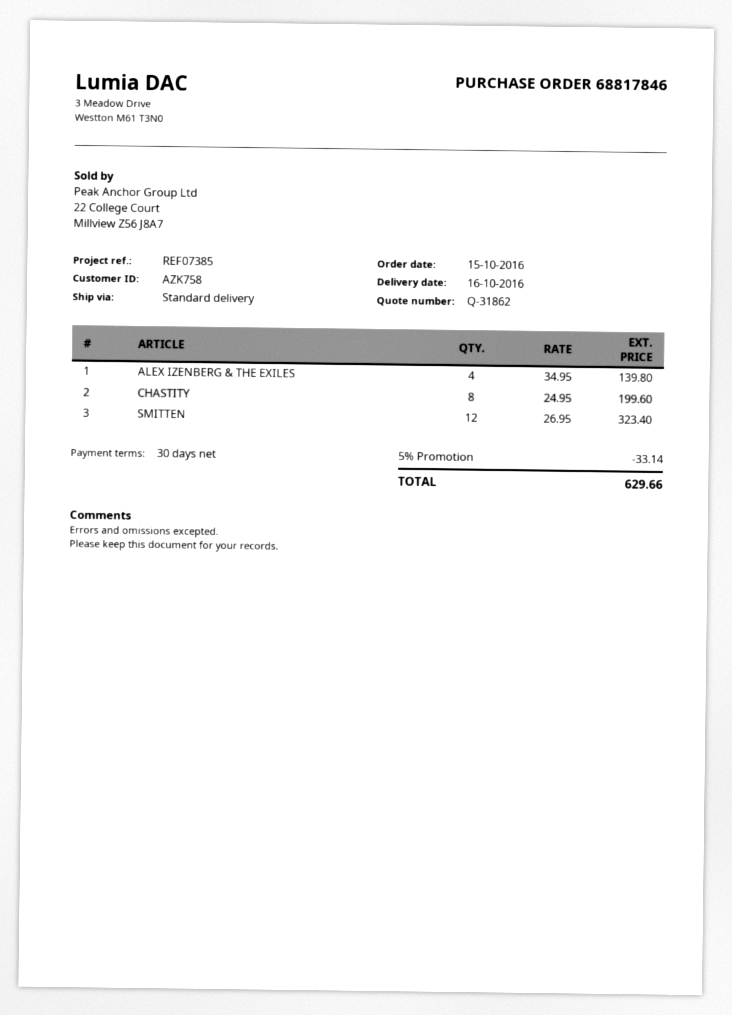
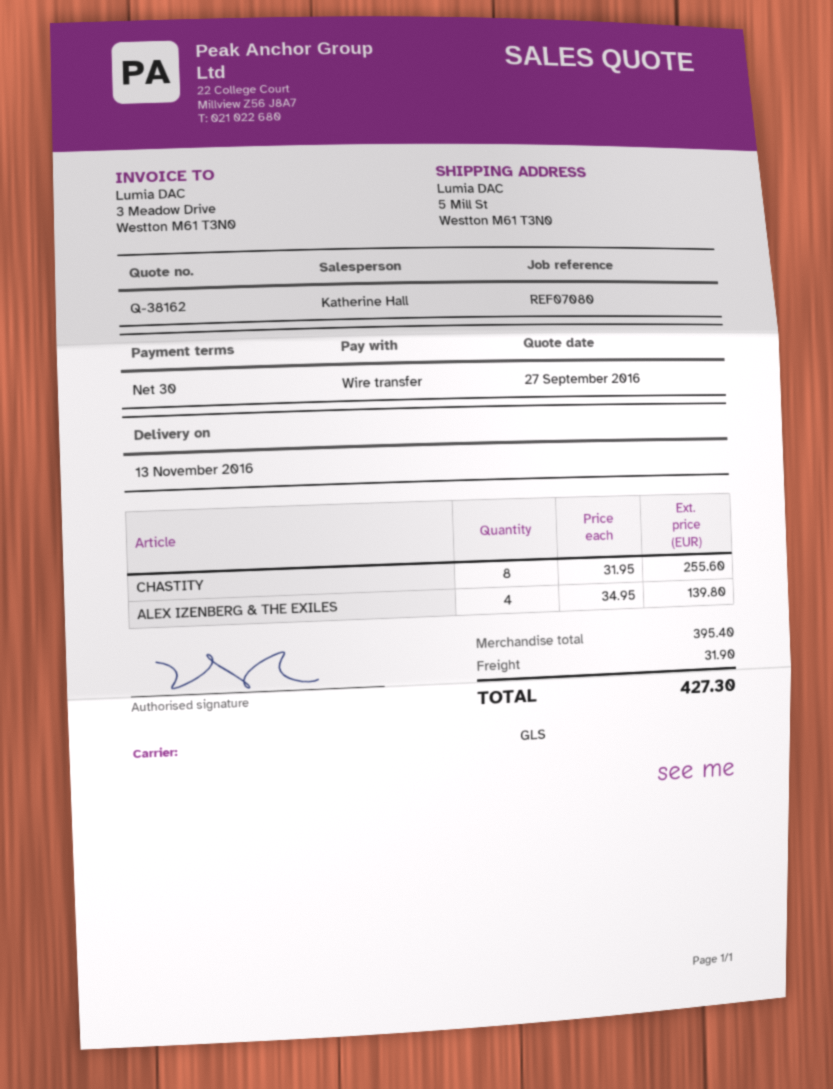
quote number: Q-31862 -> Q-38162
delivery date: 2016-10-16 -> 2016-11-13
reference: REF07385 -> REF07080
shipping method: standard -> GLS
CHASTITY: 8 x 24.95 = 199.60 -> 8 x 31.95 = 255.60
SMITTEN: 12 x 26.95 = 323.40 -> none
discount: 5% = 33.14 -> none
shipping: none -> 31.90
total: 629.66 -> 427.30

